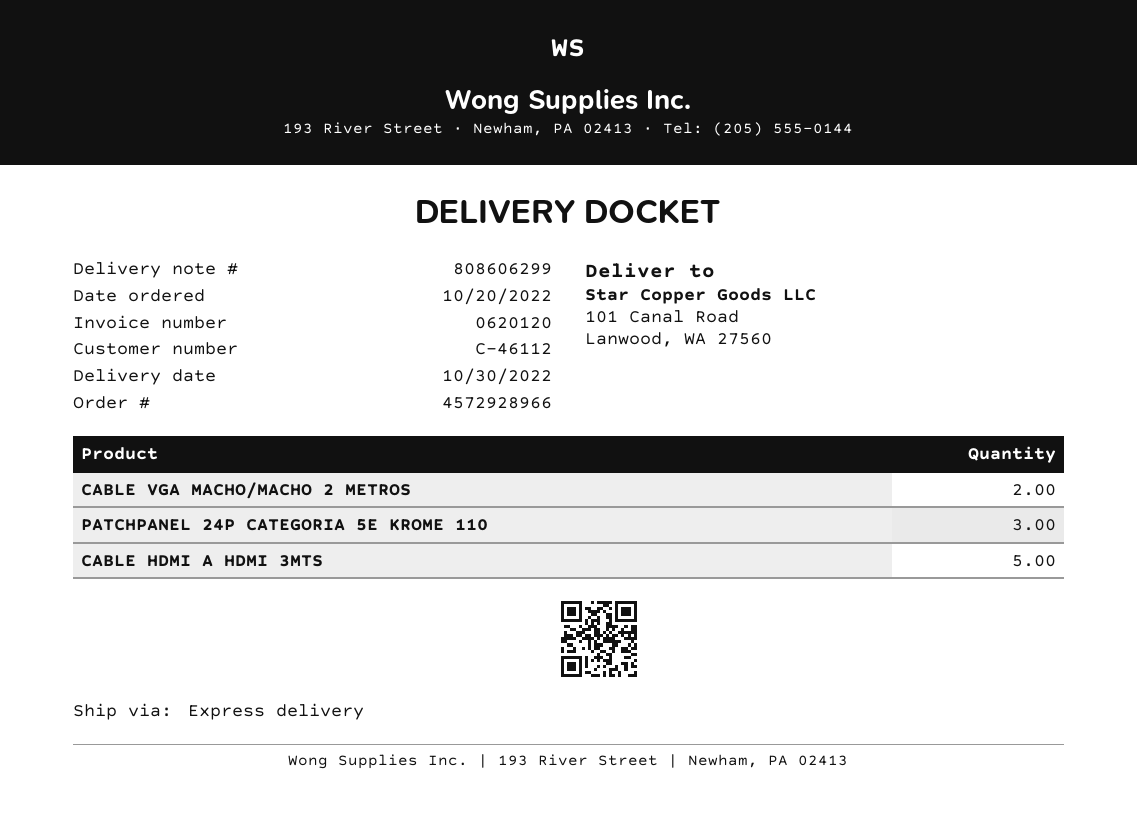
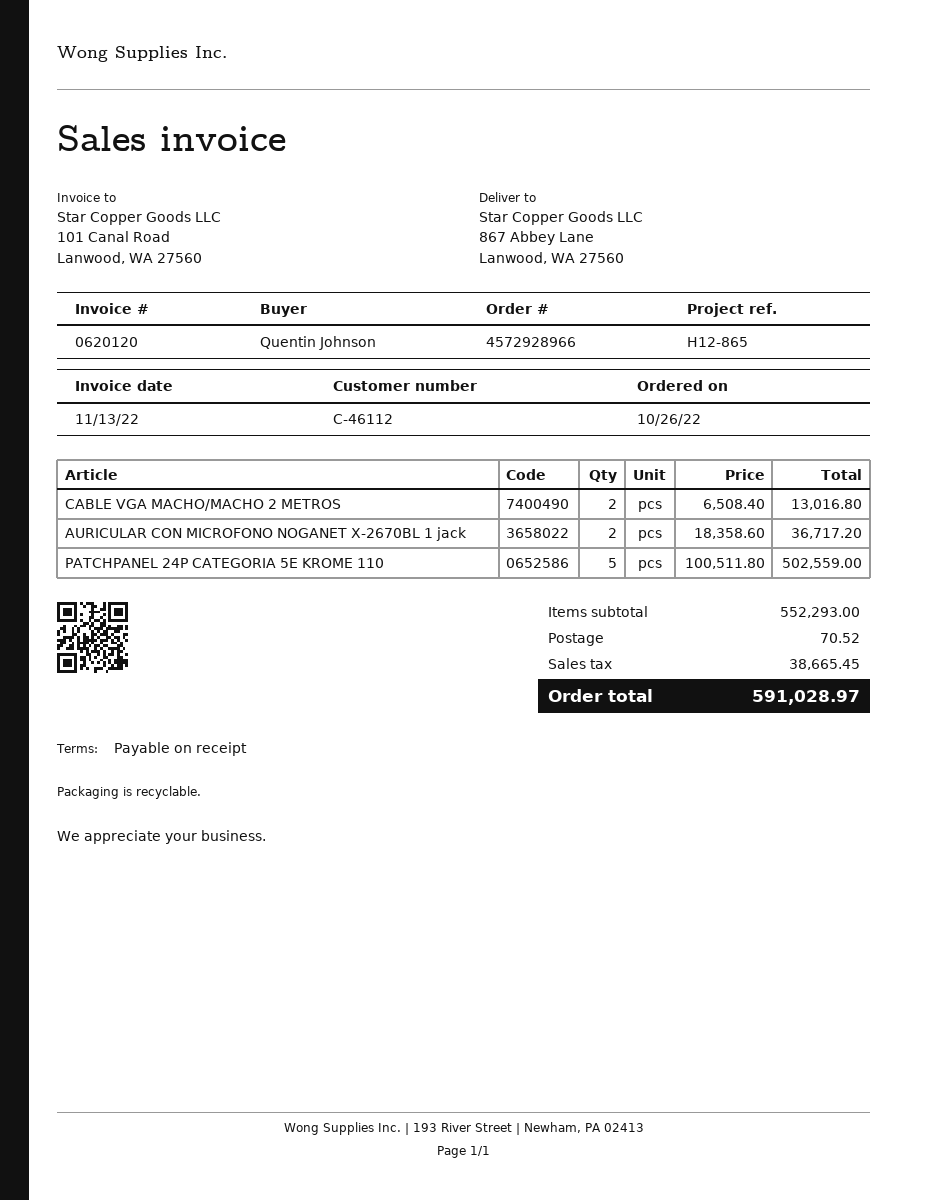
order date: 2022-10-20 -> 2022-10-26
ship to: 101 Canal Road, Lanwood, WA 27560 -> 867 Abbey Lane, Lanwood, WA 27560
PATCHPANEL 24P CATEGORIA 5E KROME 110: 3 -> 5
CABLE HDMI A HDMI 3MTS: 5 -> none
AURICULAR CON MICROFONO NOGANET X-2670BL 1 jack: none -> 2

